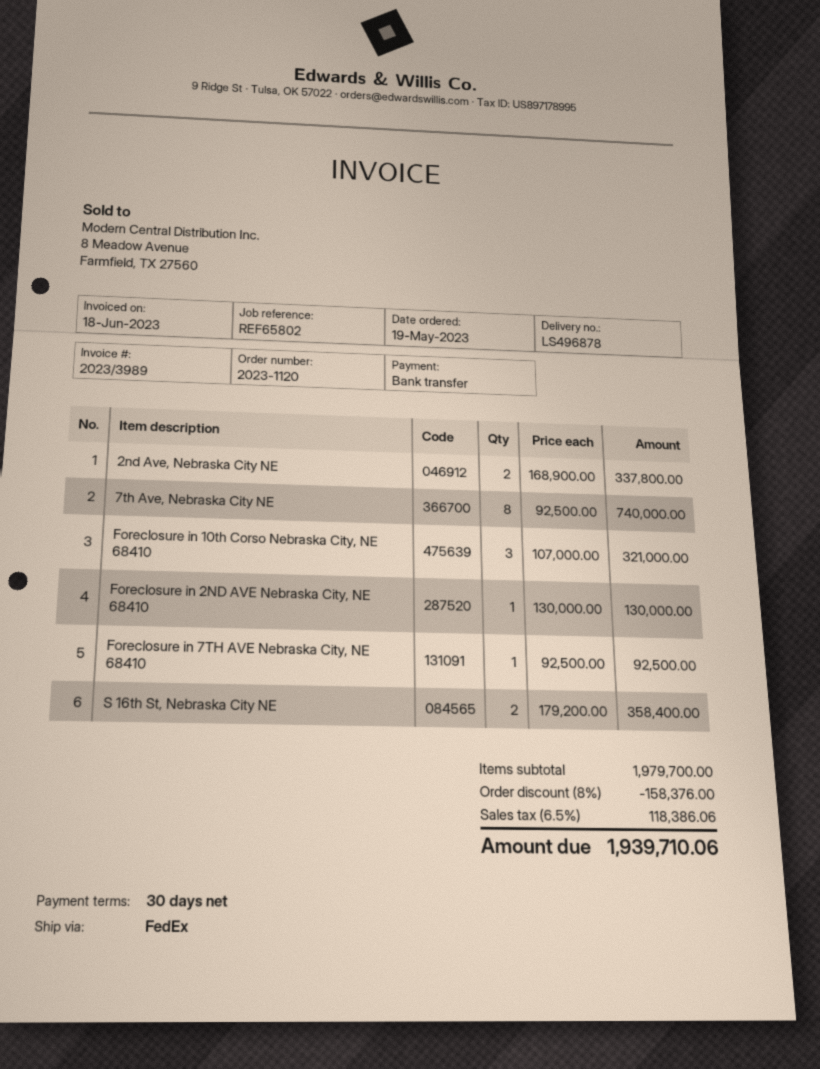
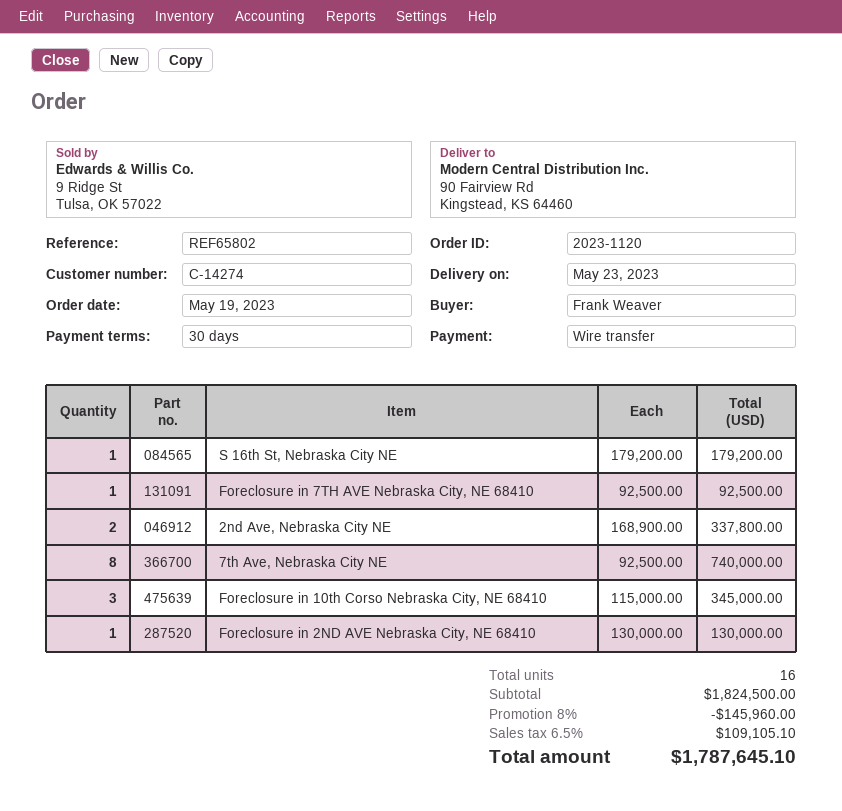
Foreclosure in 10th Corso Nebraska City, NE 68410: 3 x 107000.00 = 321000.00 -> 3 x 115000.00 = 345000.00
S 16th St, Nebraska City NE: 2 x 179200.00 = 358400.00 -> 1 x 179200.00 = 179200.00
subtotal: 1979700.00 -> 1824500.00
discount: 8% = 158376.00 -> 8% = 145960.00
tax: 6.5% = 118386.06 -> 6.5% = 109105.10
total: 1939710.06 -> 1787645.10

